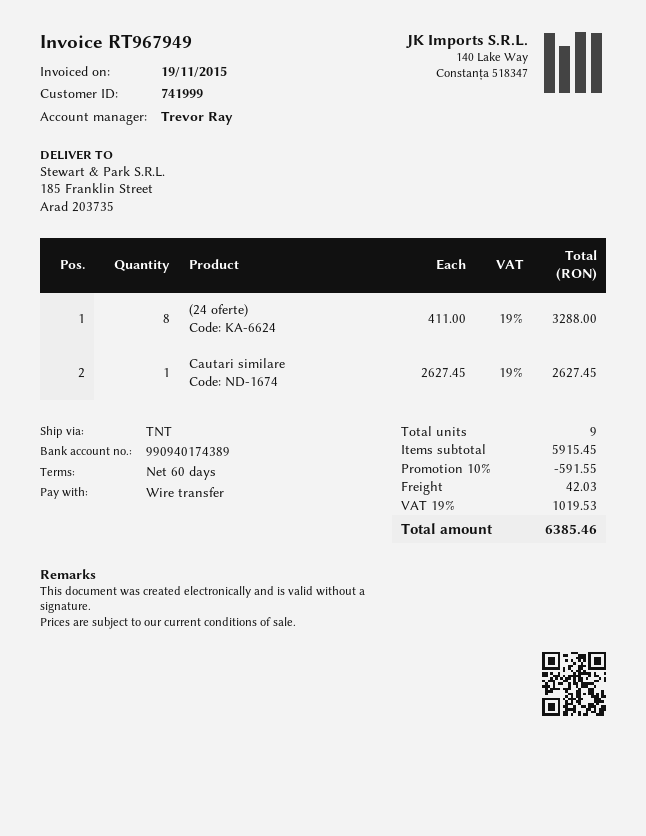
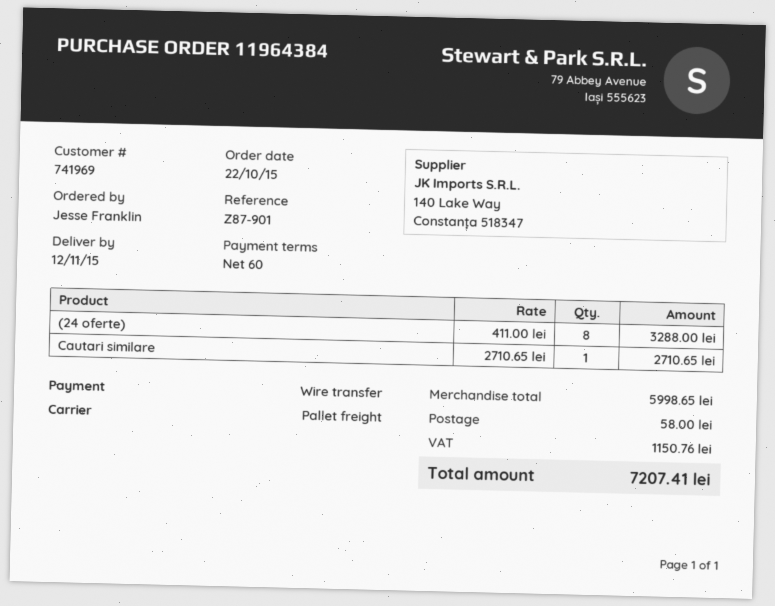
customer number: 741999 -> 741969
shipping method: TNT -> pallet freight
Cautari similare: 1 x 2627.45 = 2627.45 -> 1 x 2710.65 = 2710.65
subtotal: 5915.45 -> 5998.65
discount: 10% = 591.55 -> none
shipping: 42.03 -> 58.00
tax: 1019.53 -> 1150.76
total: 6385.46 -> 7207.41

